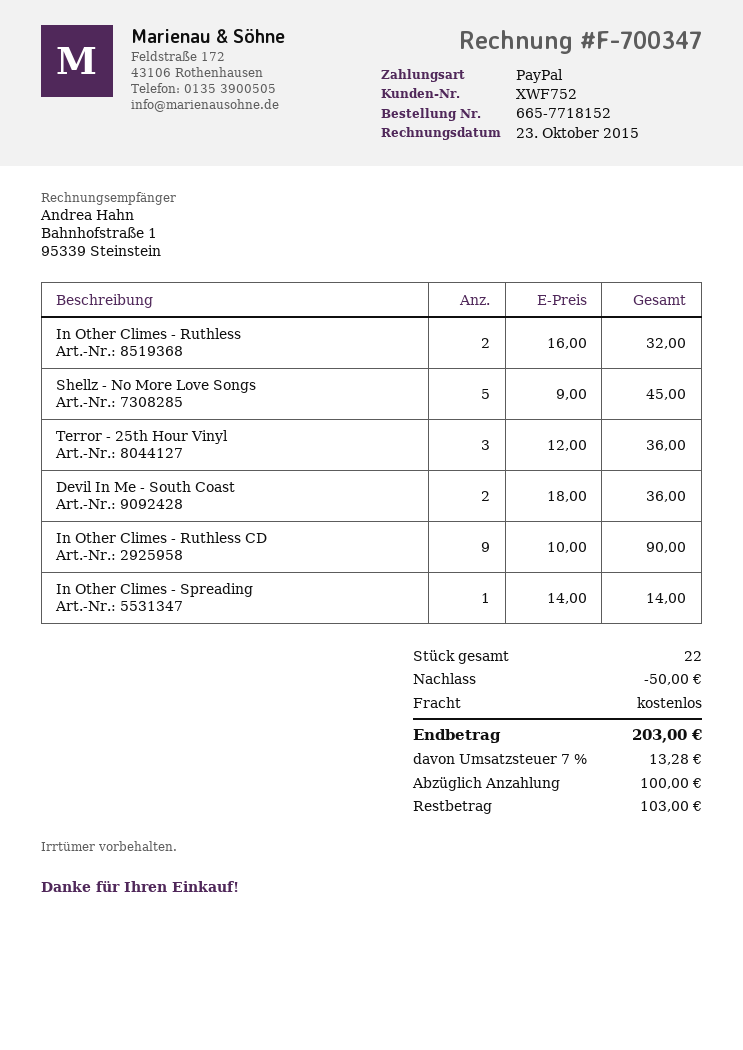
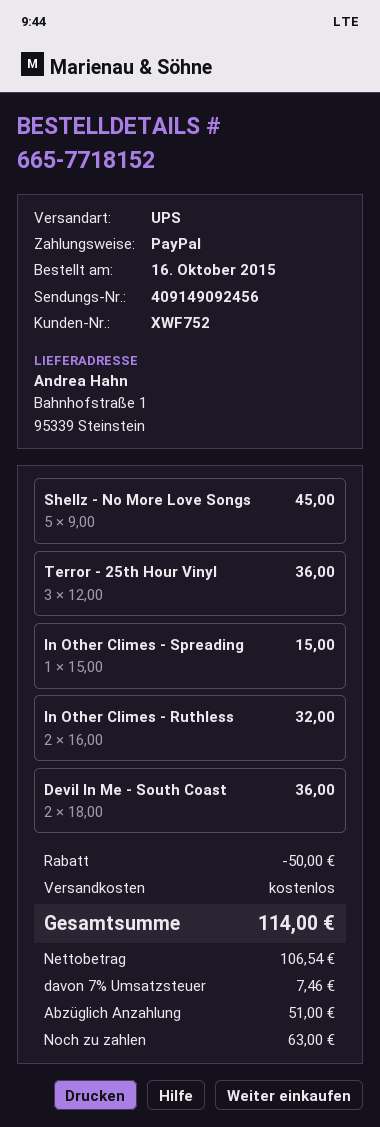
In Other Climes - Ruthless CD: 9 x 10.00 = 90.00 -> none
In Other Climes - Spreading: 1 x 14.00 = 14.00 -> 1 x 15.00 = 15.00
tax: 7% = 13.28 -> 7% = 7.46
total: 203.00 -> 114.00
deposit: 100.00 -> 51.00
balance: 103.00 -> 63.00

